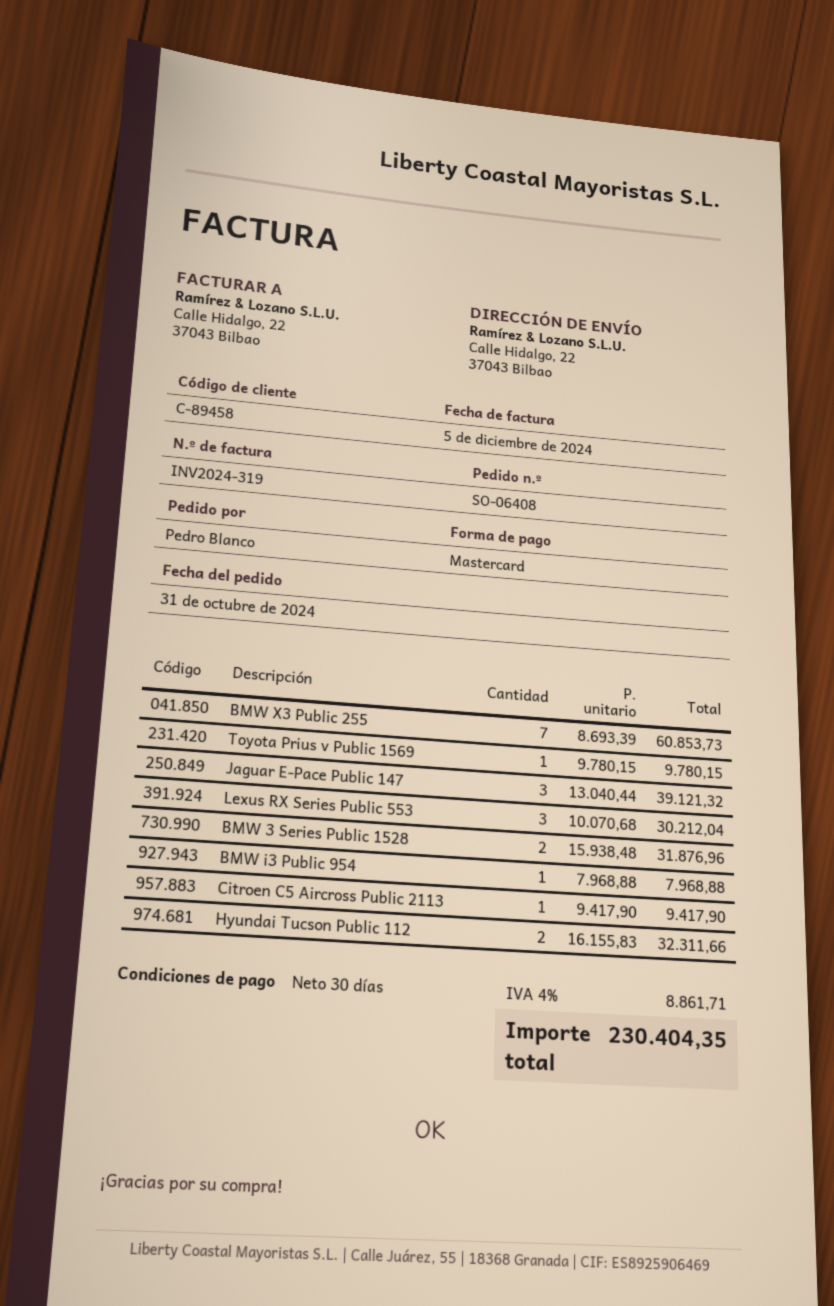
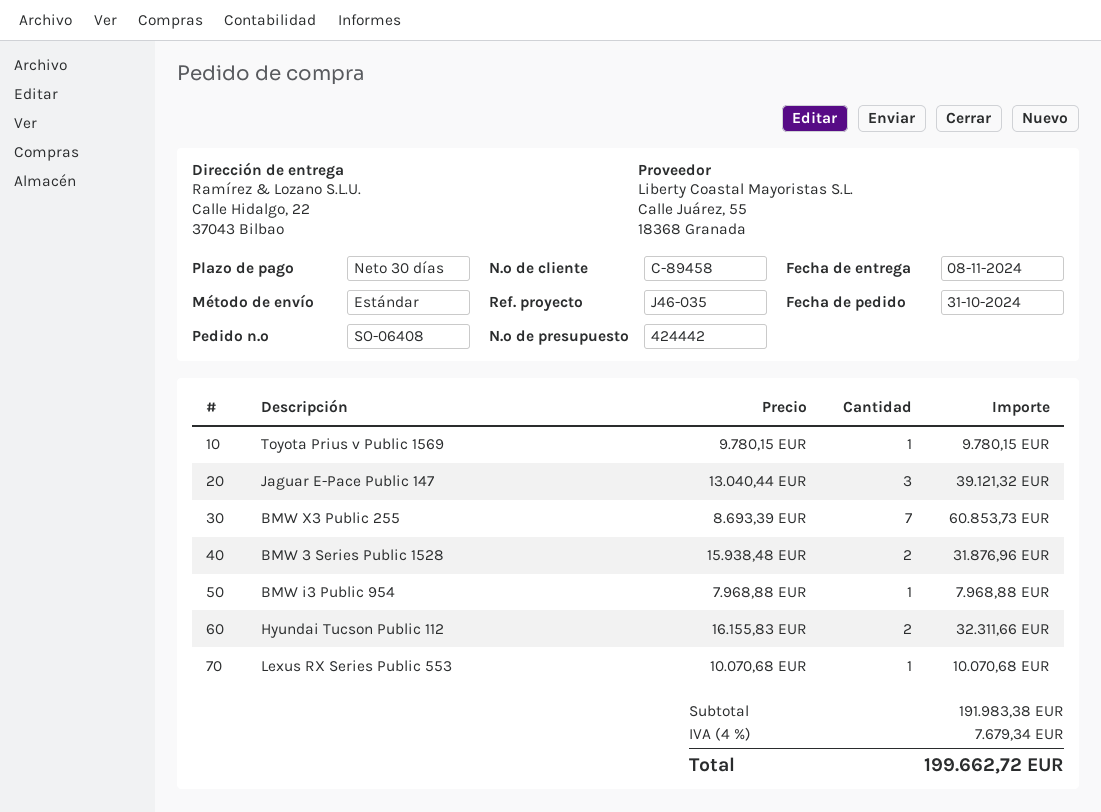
Lexus RX Series Public 553: 3 x 10070.68 = 30212.04 -> 1 x 10070.68 = 10070.68
Citroen C5 Aircross Public 2113: 1 x 9417.90 = 9417.90 -> none
tax: 4% = 8861.71 -> 4% = 7679.34
total: 230404.35 -> 199662.72

